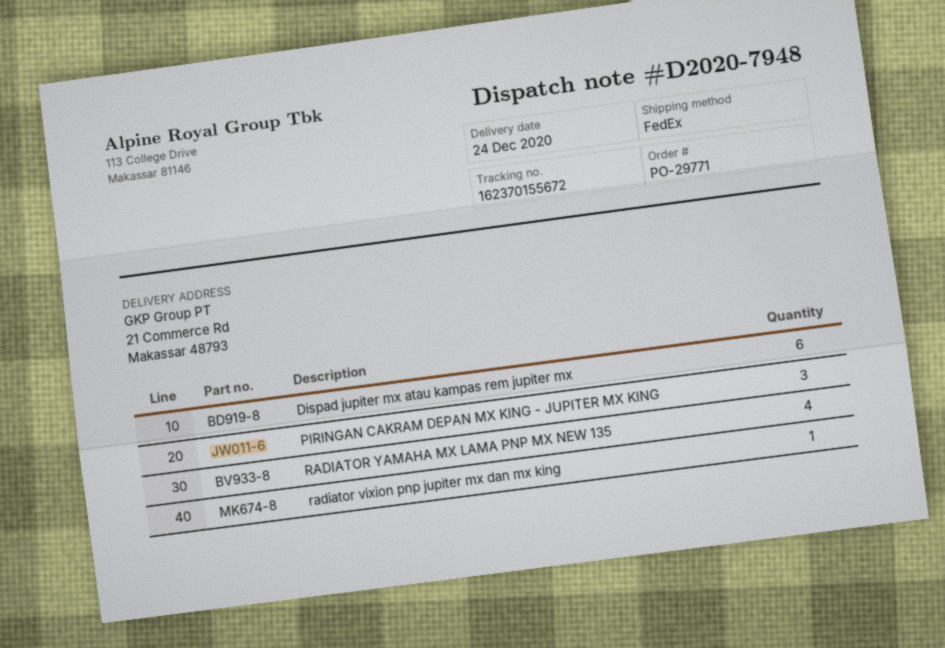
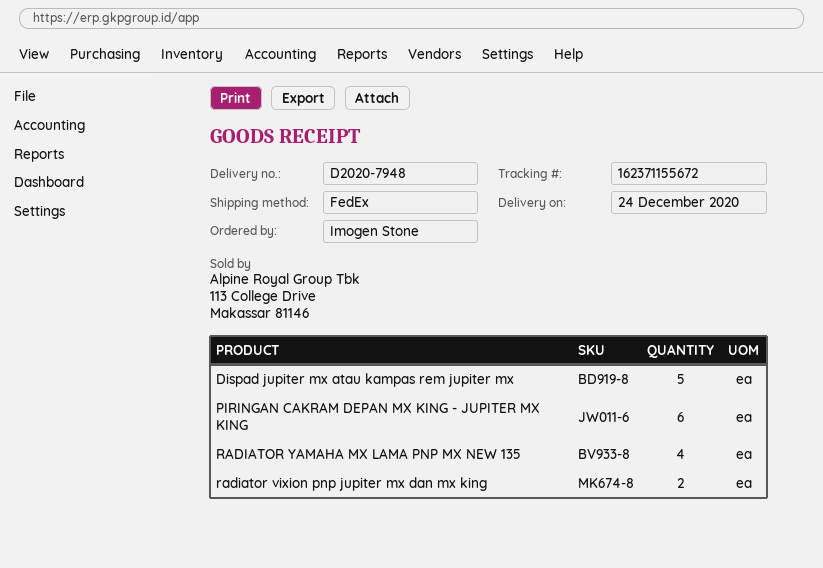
tracking number: 162370155672 -> 162371155672
Dispad jupiter mx atau kampas rem jupiter mx: 6 -> 5
PIRINGAN CAKRAM DEPAN MX KING - JUPITER MX KING: 3 -> 6
radiator vixion pnp jupiter mx dan mx king: 1 -> 2

